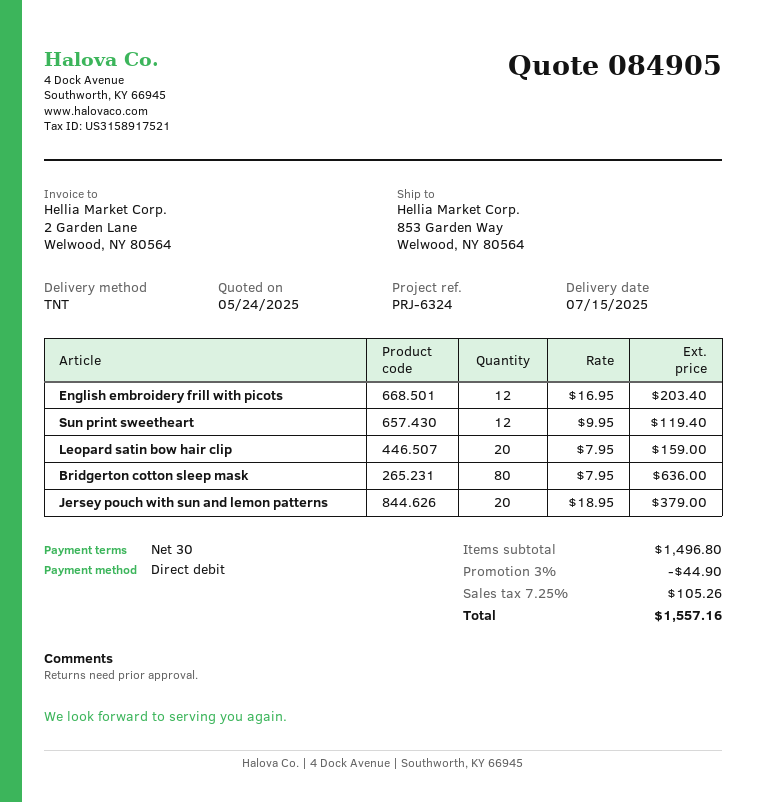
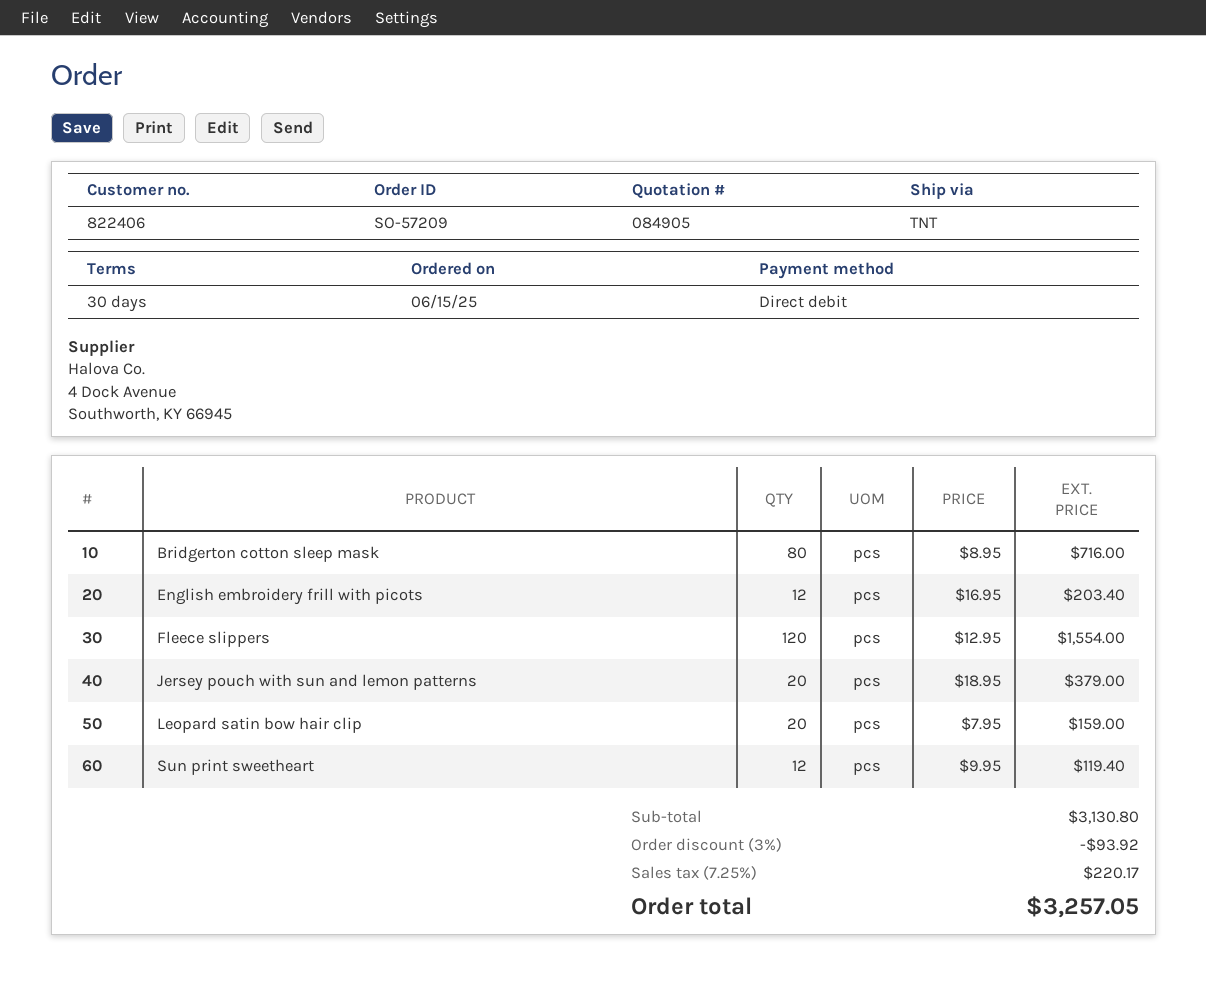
Bridgerton cotton sleep mask: 80 x 7.95 = 636.00 -> 80 x 8.95 = 716.00
Fleece slippers: none -> 120 x 12.95 = 1554.00
subtotal: 1496.80 -> 3130.80
discount: 3% = 44.90 -> 3% = 93.92
tax: 7.25% = 105.26 -> 7.25% = 220.17
total: 1557.16 -> 3257.05

